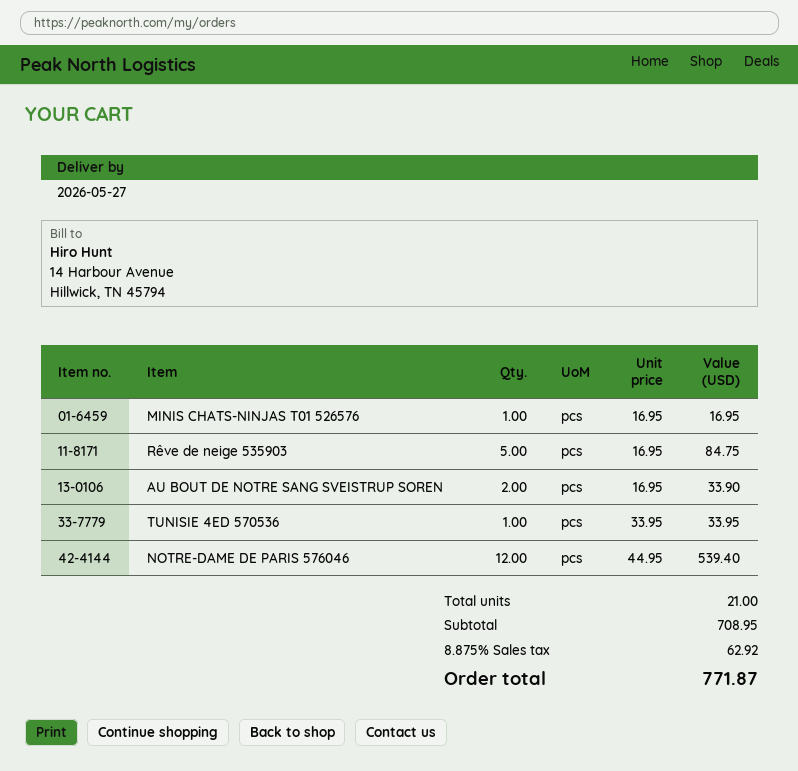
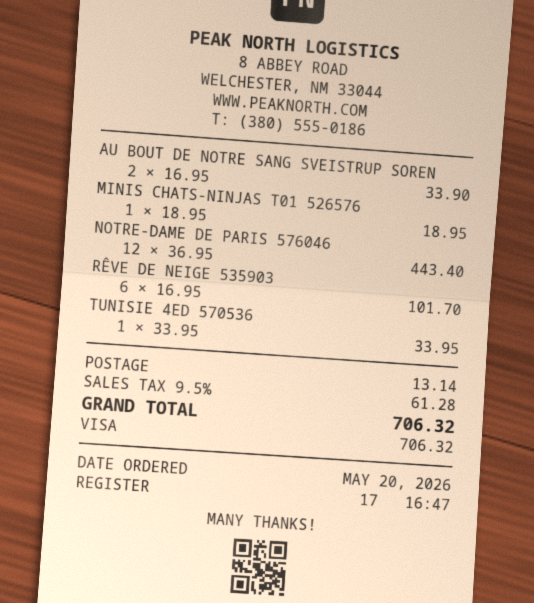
MINIS CHATS-NINJAS T01 526576: 1 x 16.95 = 16.95 -> 1 x 18.95 = 18.95
Rêve de neige 535903: 5 x 16.95 = 84.75 -> 6 x 16.95 = 101.70
NOTRE-DAME DE PARIS 576046: 12 x 44.95 = 539.40 -> 12 x 36.95 = 443.40
shipping: none -> 13.14
tax: 8.875% = 62.92 -> 9.5% = 61.28
total: 771.87 -> 706.32

